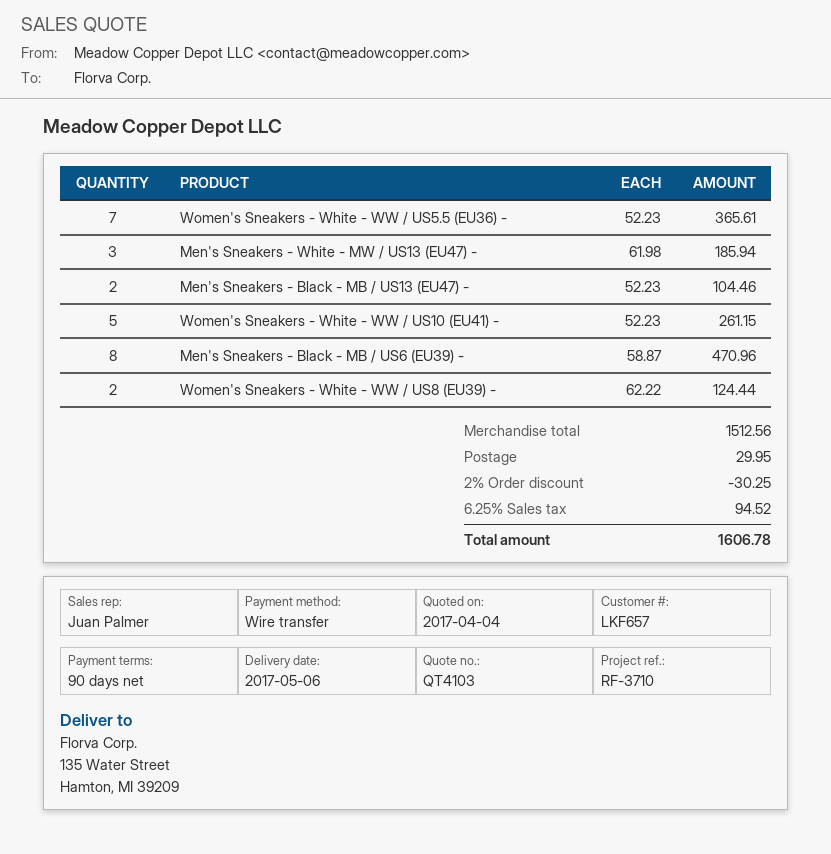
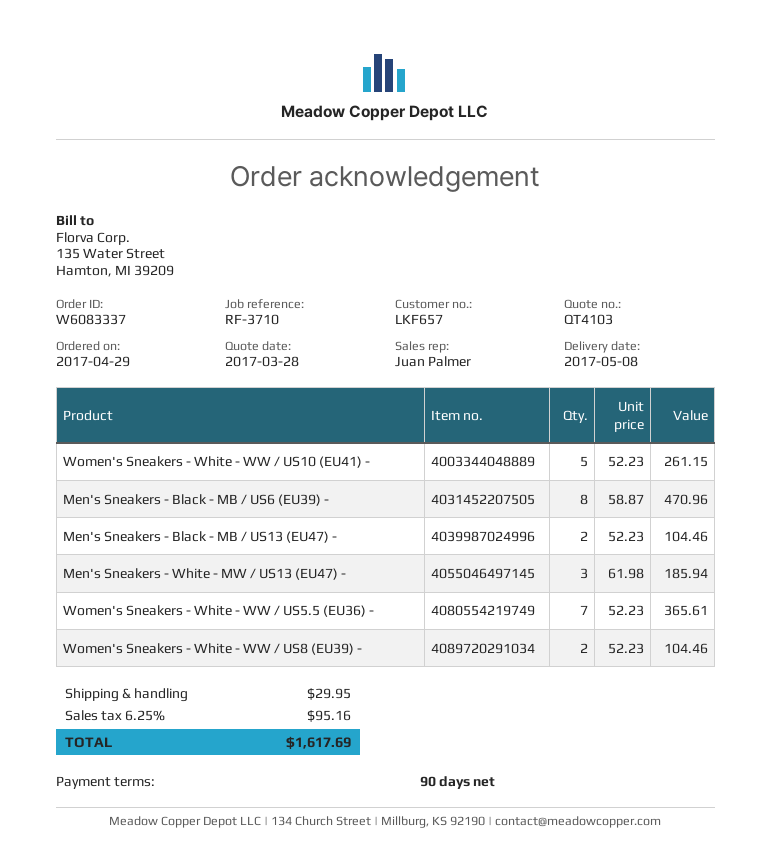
quote date: 2017-04-04 -> 2017-03-28
delivery date: 2017-05-06 -> 2017-05-08
Women's Sneakers - White - WW / US8 (EU39) -: 2 x 62.22 = 124.44 -> 2 x 52.23 = 104.46
discount: 2% = 30.25 -> none
tax: 6.25% = 94.52 -> 6.25% = 95.16
total: 1606.78 -> 1617.69

